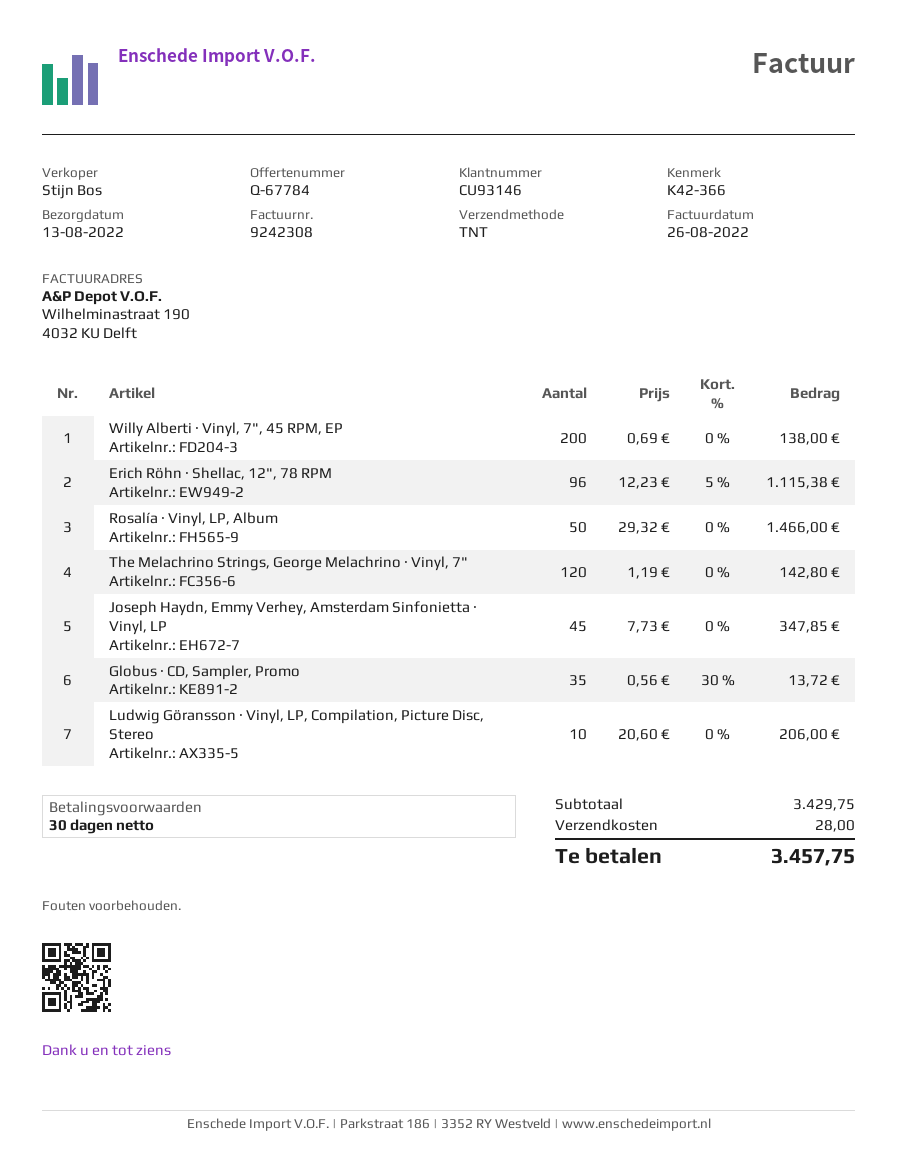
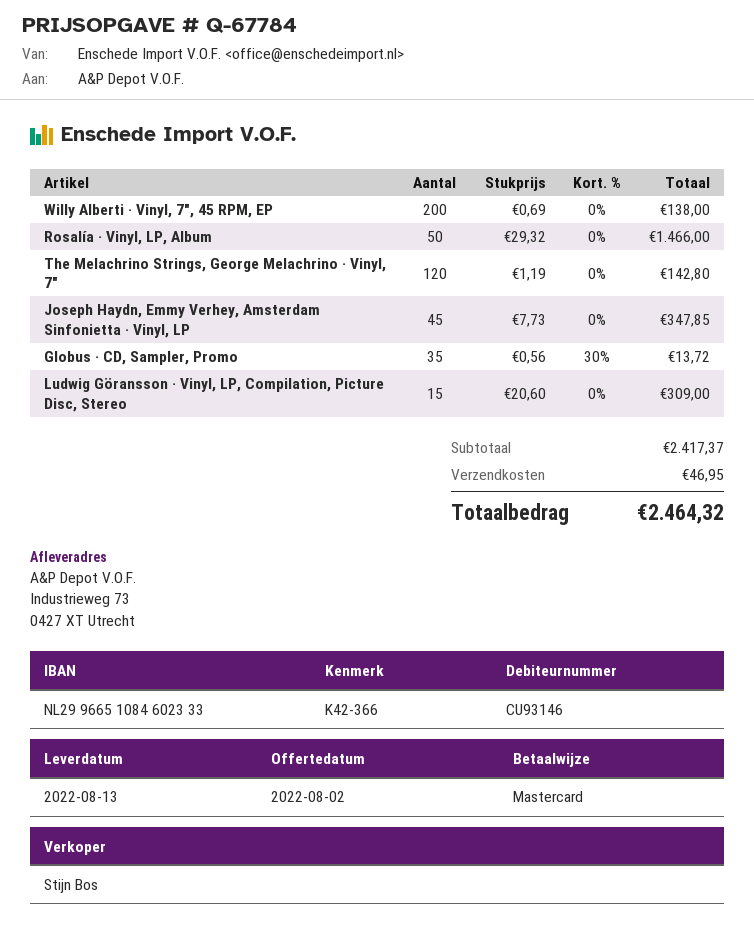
Erich Röhn · Shellac, 12", 78 RPM: 96 x 12.23 - 5% = 1115.38 -> none
Ludwig Göransson · Vinyl, LP, Compilation, Picture Disc, Stereo: 10 x 20.60 = 206.00 -> 15 x 20.60 = 309.00
subtotal: 3429.75 -> 2417.37
shipping: 28.00 -> 46.95
total: 3457.75 -> 2464.32

